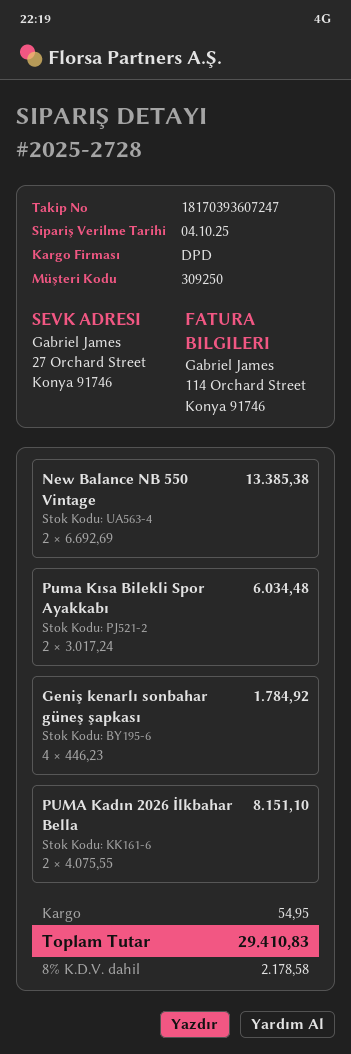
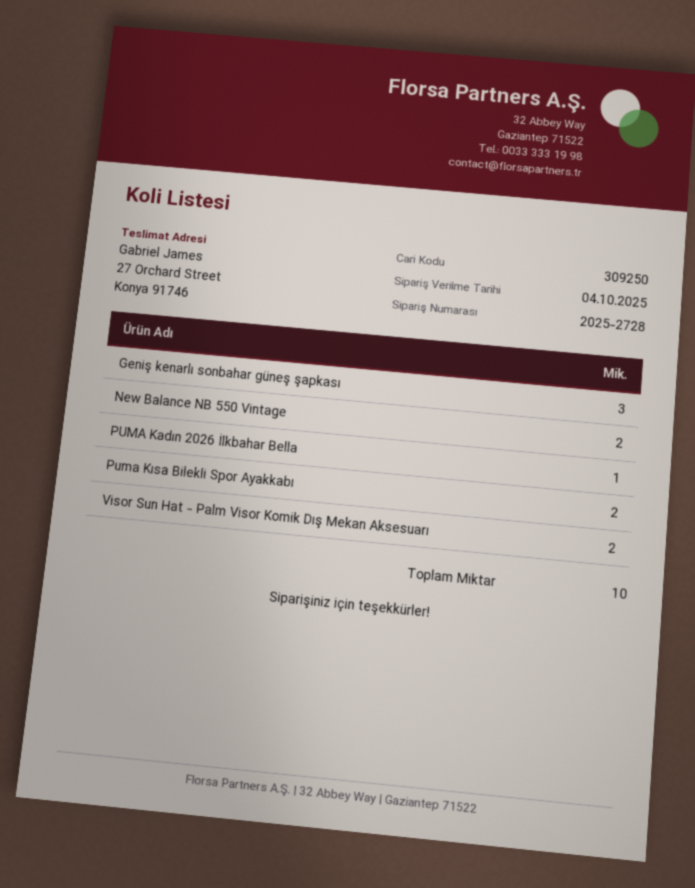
Geniş kenarlı sonbahar güneş şapkası: 4 -> 3
PUMA Kadın 2026 İlkbahar Bella: 2 -> 1
Visor Sun Hat - Palm Visor Komik Dış Mekan Aksesuarı: none -> 2

